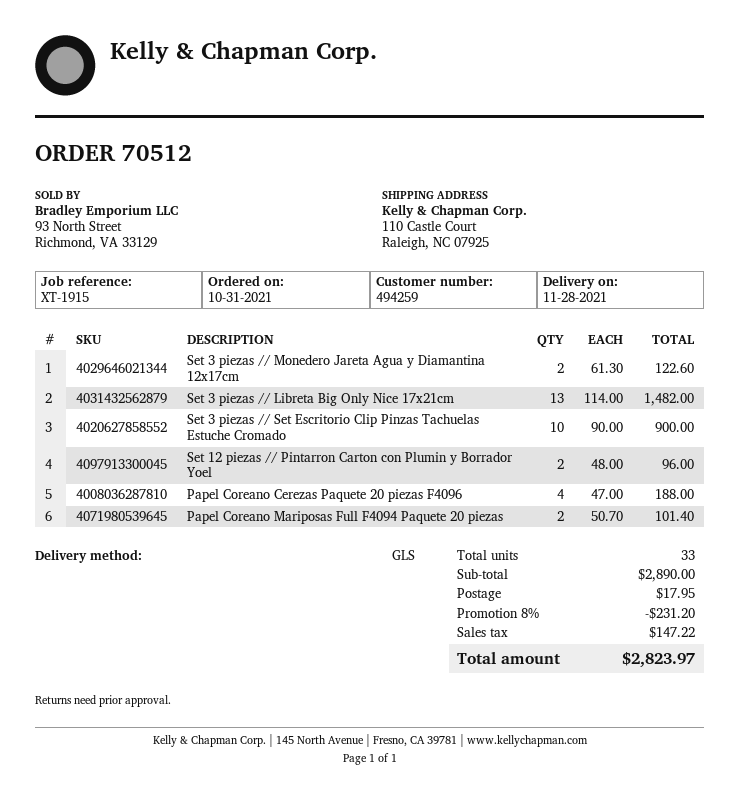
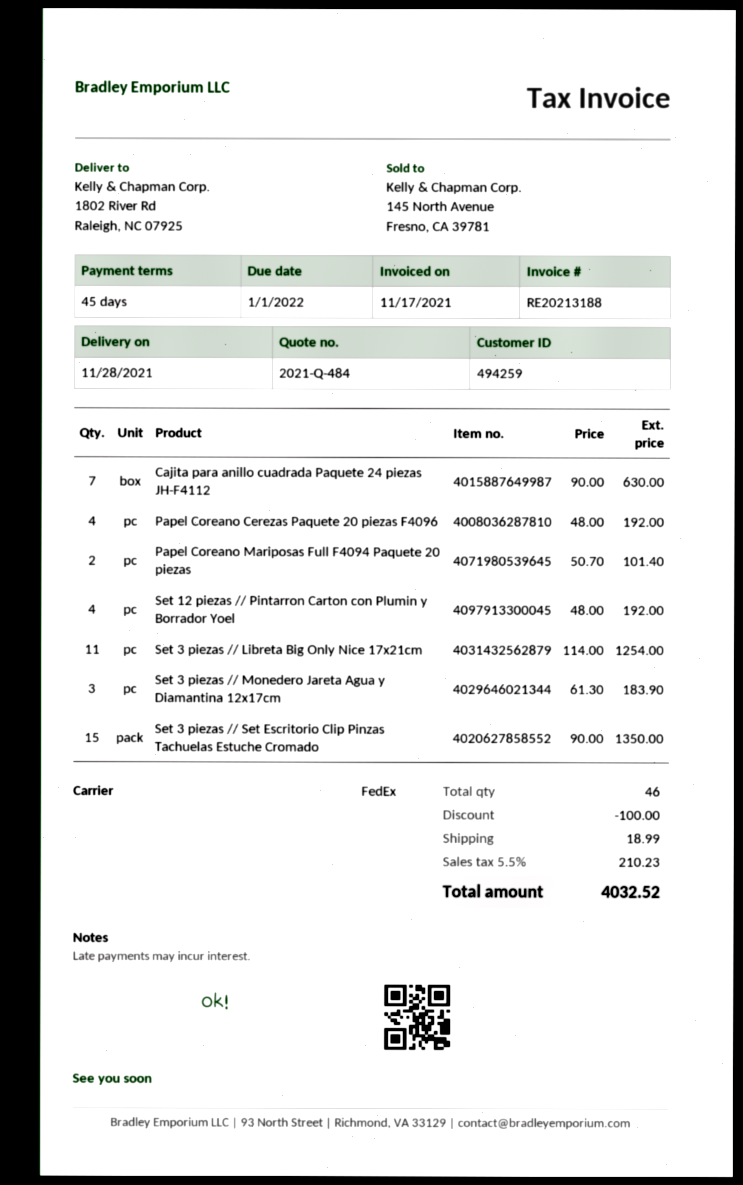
shipping method: GLS -> FedEx
ship to: 110 Castle Court, Raleigh, NC 07925 -> 1802 River Rd, Raleigh, NC 07925
Set 3 piezas // Monedero Jareta Agua y Diamantina 12x17cm: 2 x 61.30 = 122.60 -> 3 x 61.30 = 183.90
Set 3 piezas // Libreta Big Only Nice 17x21cm: 13 x 114.00 = 1482.00 -> 11 x 114.00 = 1254.00
Set 3 piezas // Set Escritorio Clip Pinzas Tachuelas Estuche Cromado: 10 x 90.00 = 900.00 -> 15 x 90.00 = 1350.00
Set 12 piezas // Pintarron Carton con Plumin y Borrador Yoel: 2 x 48.00 = 96.00 -> 4 x 48.00 = 192.00
Papel Coreano Cerezas Paquete 20 piezas F4096: 4 x 47.00 = 188.00 -> 4 x 48.00 = 192.00
Cajita para anillo cuadrada Paquete 24 piezas JH-F4112: none -> 7 x 90.00 = 630.00
total quantity: 33 -> 46
discount: 231.20 -> 100.00
shipping: 17.95 -> 18.99
tax: 147.22 -> 210.23
total: 2823.97 -> 4032.52

